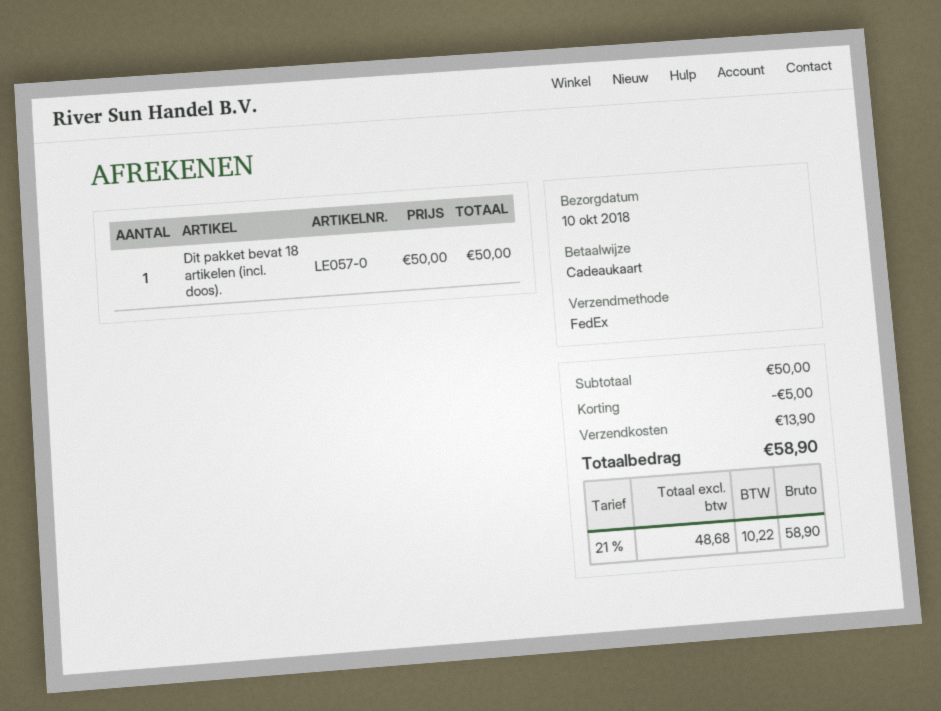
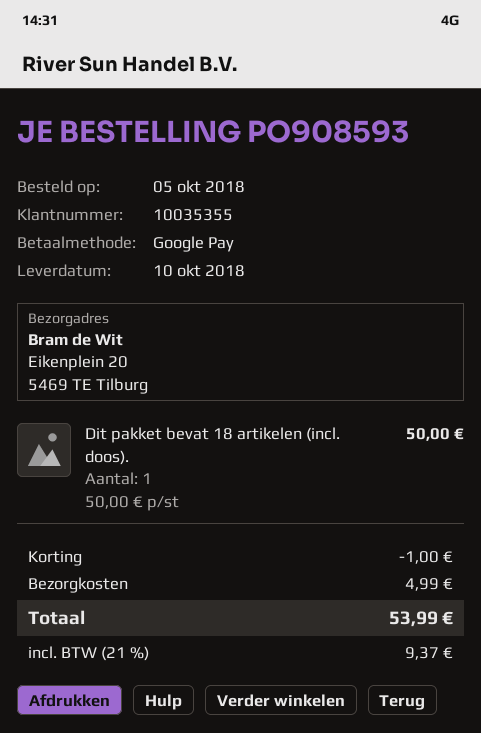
payment method: gift card -> Google Pay
discount: 5.00 -> 1.00
shipping: 13.90 -> 4.99
tax: 21% = 10.22 -> 21% = 9.37
total: 58.90 -> 53.99

